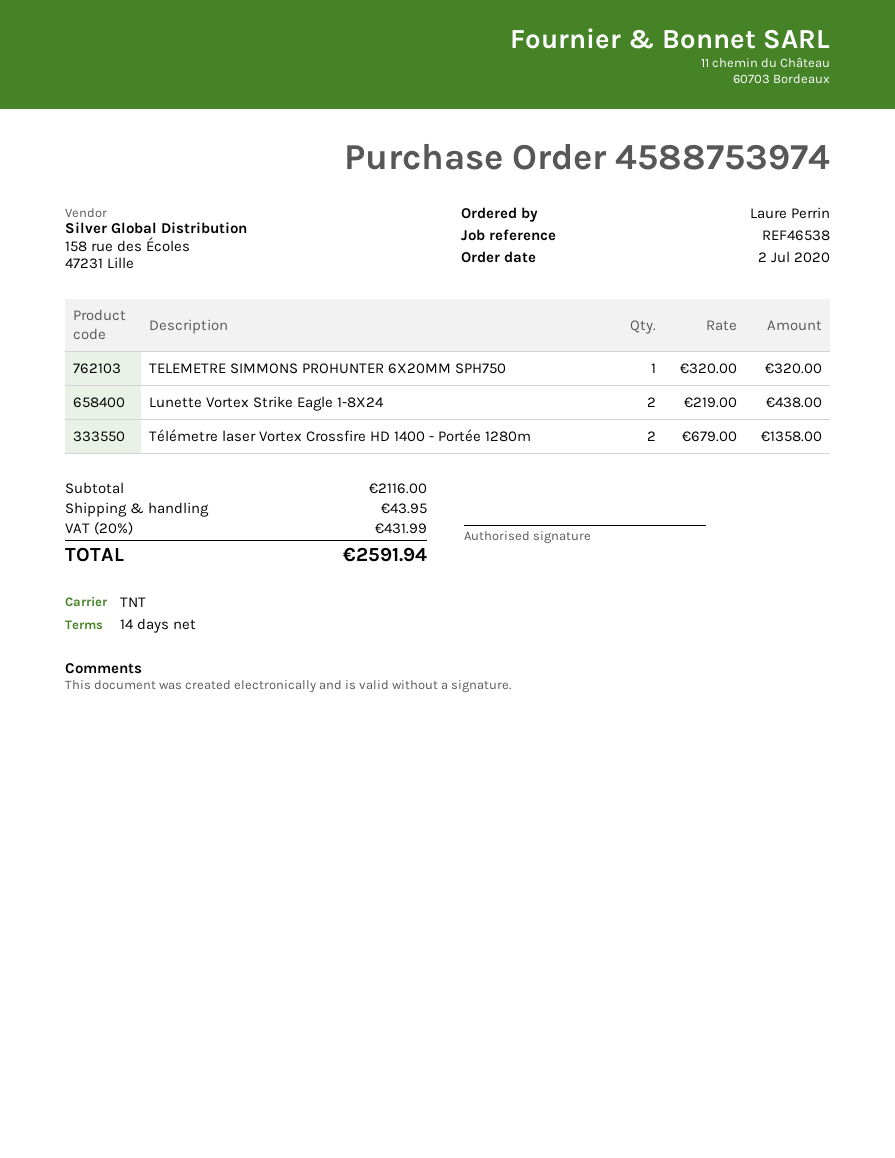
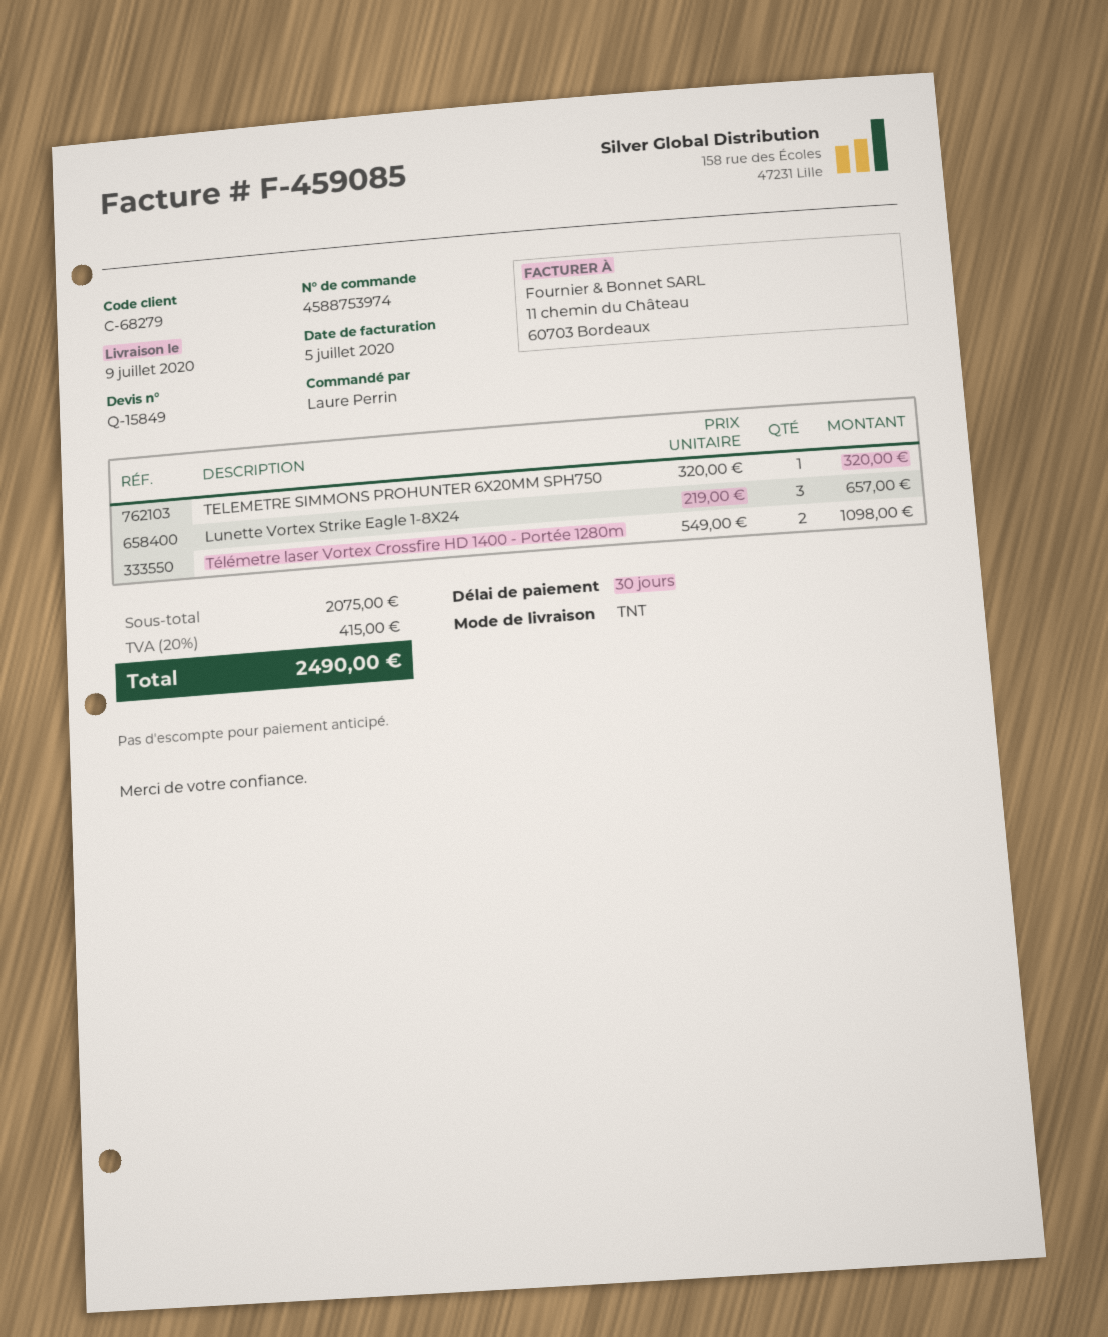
payment terms: 14 days -> 30 days
Lunette Vortex Strike Eagle 1-8X24: 2 x 219.00 = 438.00 -> 3 x 219.00 = 657.00
Télémetre laser Vortex Crossfire HD 1400 - Portée 1280m: 2 x 679.00 = 1358.00 -> 2 x 549.00 = 1098.00
subtotal: 2116.00 -> 2075.00
shipping: 43.95 -> none
tax: 20% = 431.99 -> 20% = 415.00
total: 2591.94 -> 2490.00

